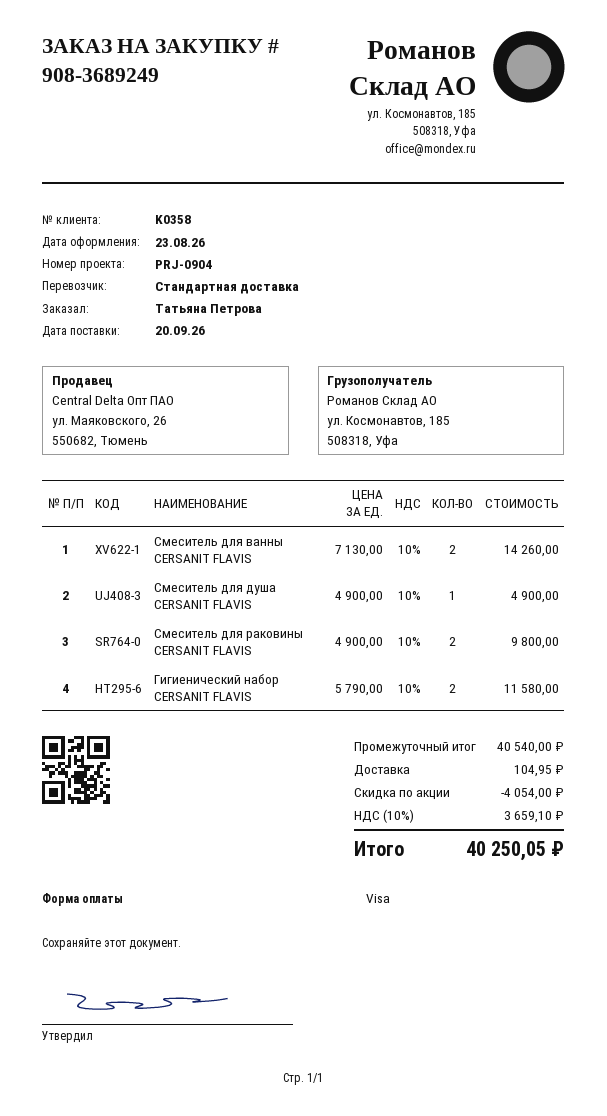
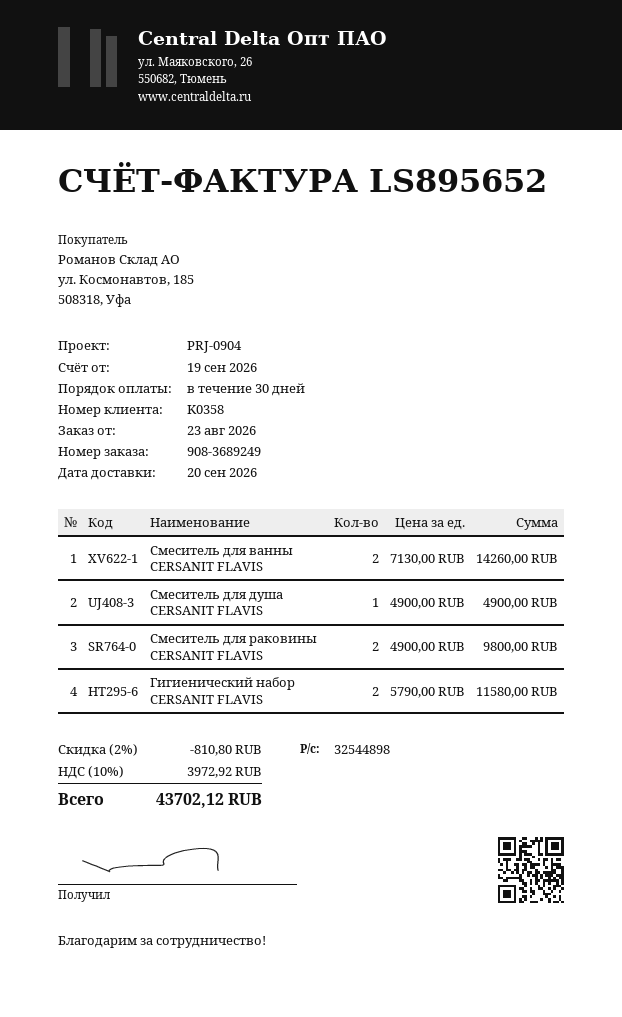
discount: 4054.00 -> 810.80
shipping: 104.95 -> none
tax: 10% = 3659.10 -> 10% = 3972.92
total: 40250.05 -> 43702.12

